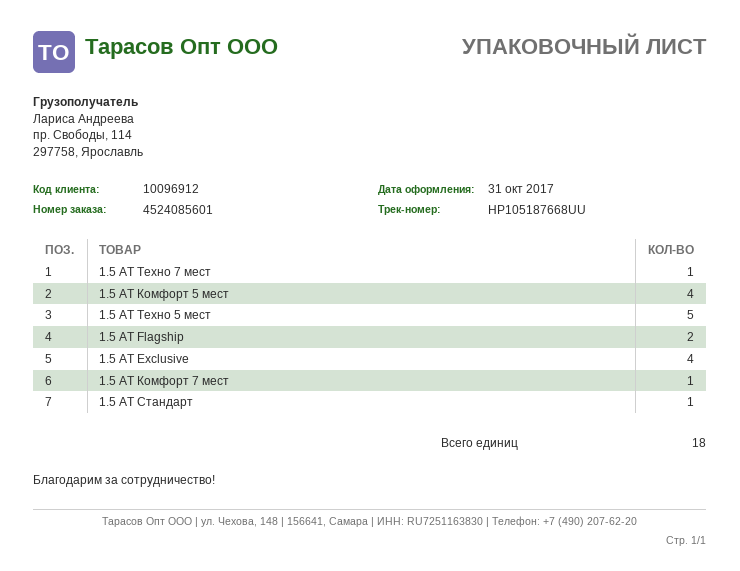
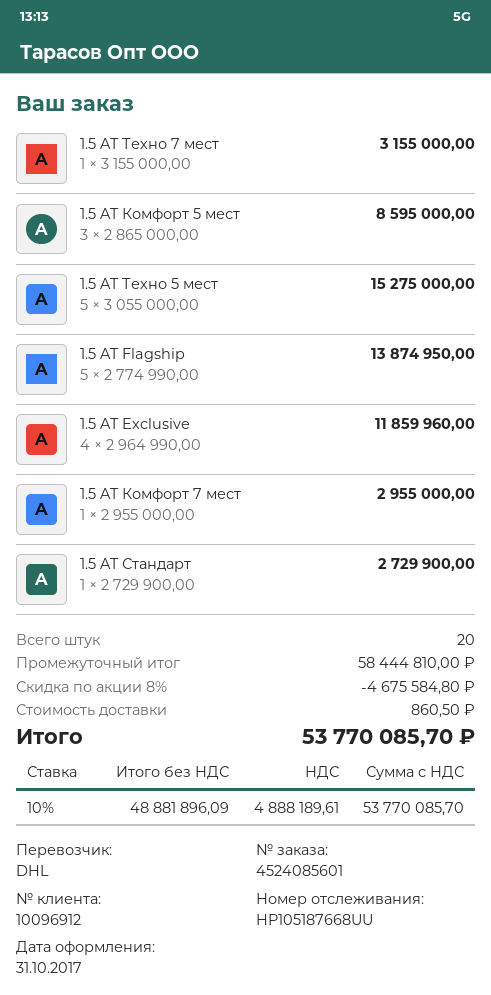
1.5 AT Комфорт 5 мест: 4 -> 3
1.5 AT Flagship: 2 -> 5
total quantity: 18 -> 20

